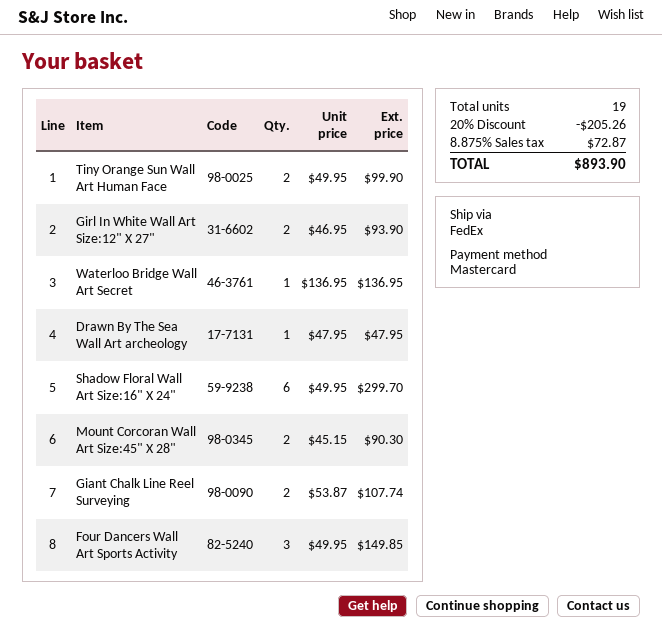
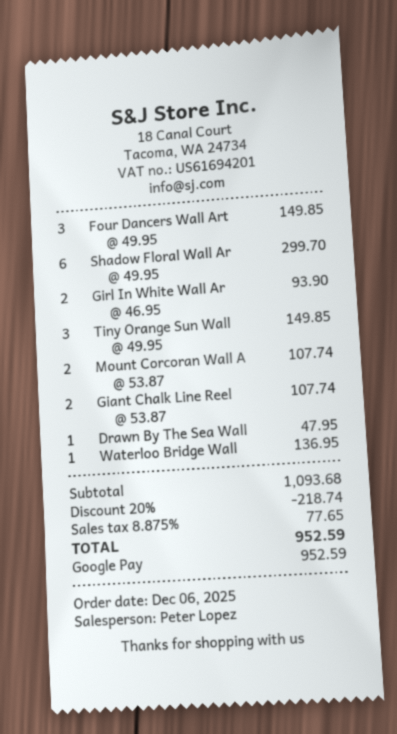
payment method: Mastercard -> Google Pay
Tiny Orange Sun Wall Art Human Face: 2 x 49.95 = 99.90 -> 3 x 49.95 = 149.85
Mount Corcoran Wall Art Size:45" X 28": 2 x 45.15 = 90.30 -> 2 x 53.87 = 107.74
discount: 20% = 205.26 -> 20% = 218.74
tax: 8.875% = 72.87 -> 8.875% = 77.65
total: 893.90 -> 952.59

